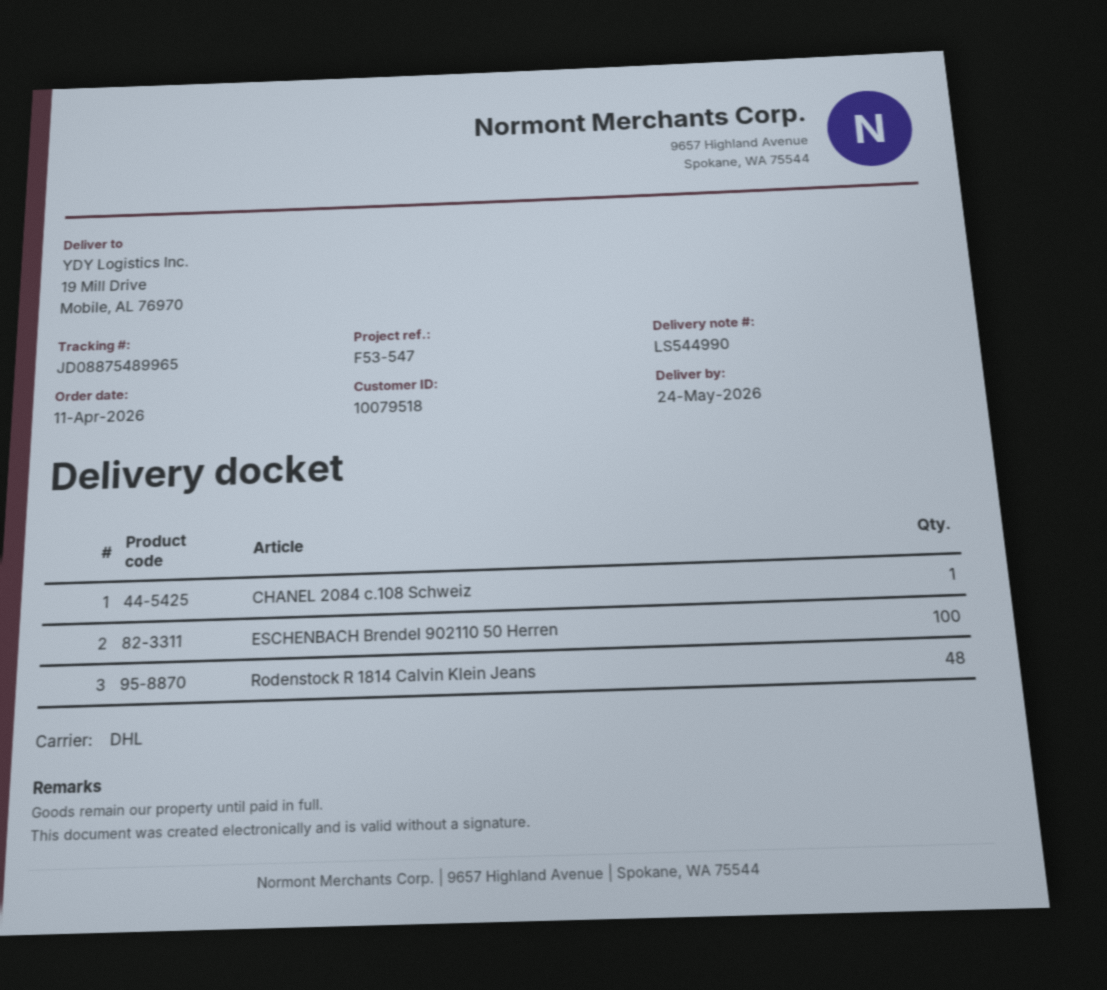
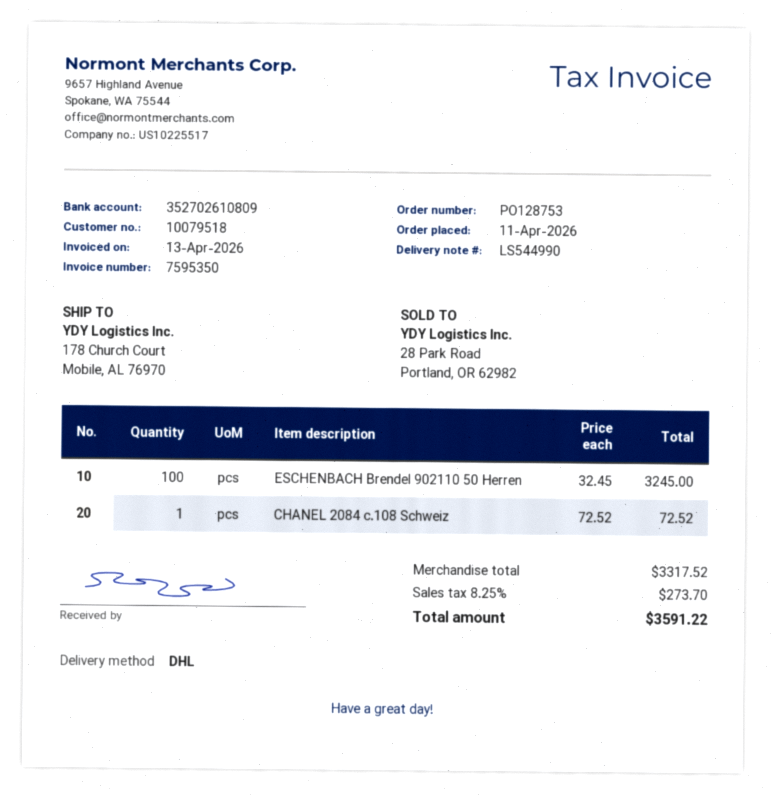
ship to: 19 Mill Drive, Mobile, AL 76970 -> 178 Church Court, Mobile, AL 76970
Rodenstock R 1814 Calvin Klein Jeans: 48 -> none

